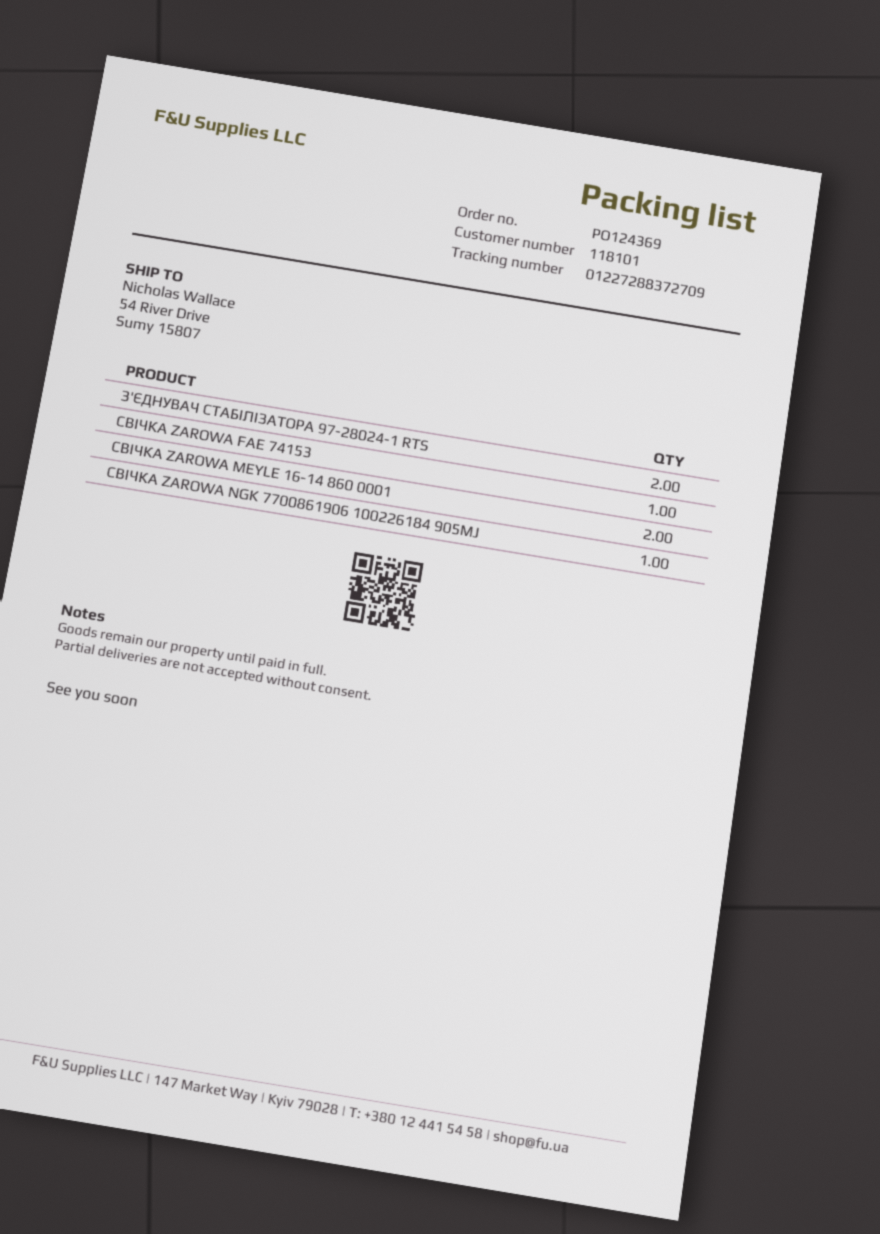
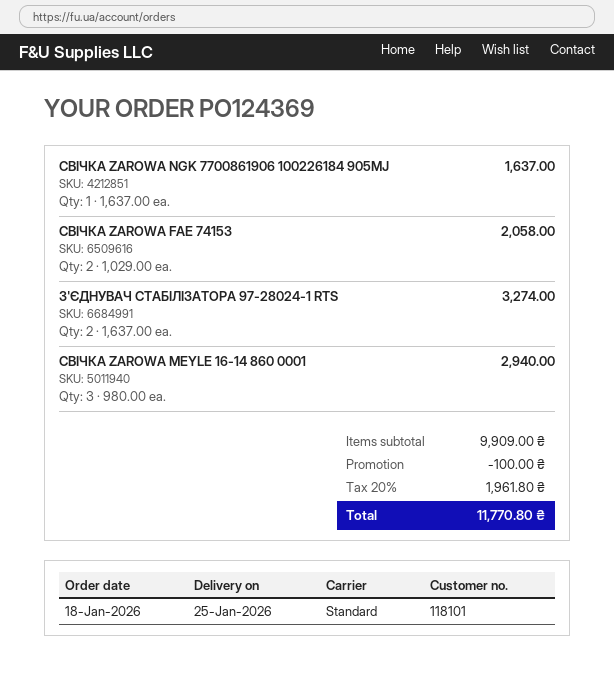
СВІЧКА ZAROWA FAE 74153: 1 -> 2
СВІЧКА ZAROWA MEYLE 16-14 860 0001: 2 -> 3

